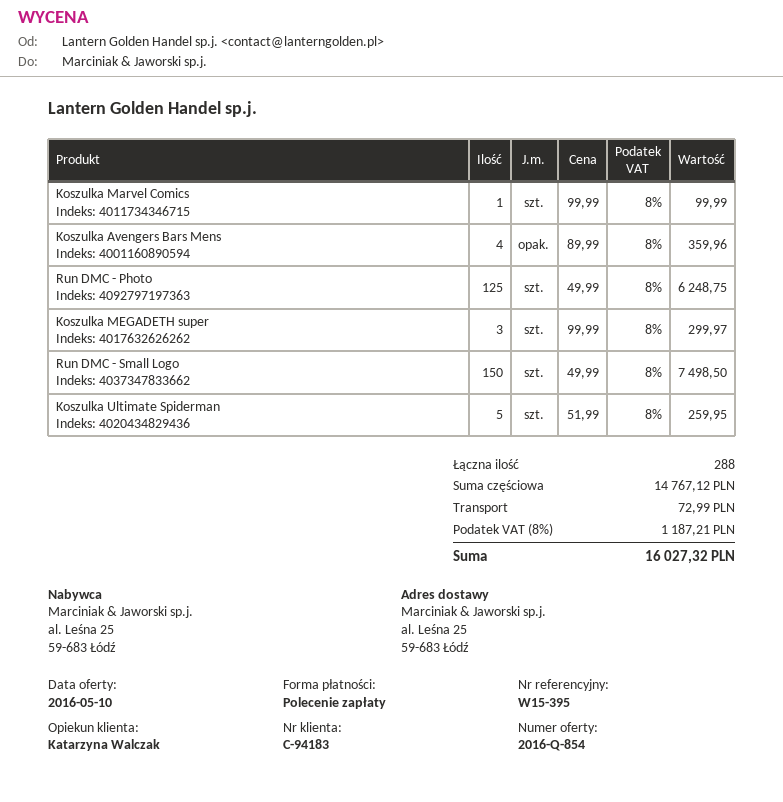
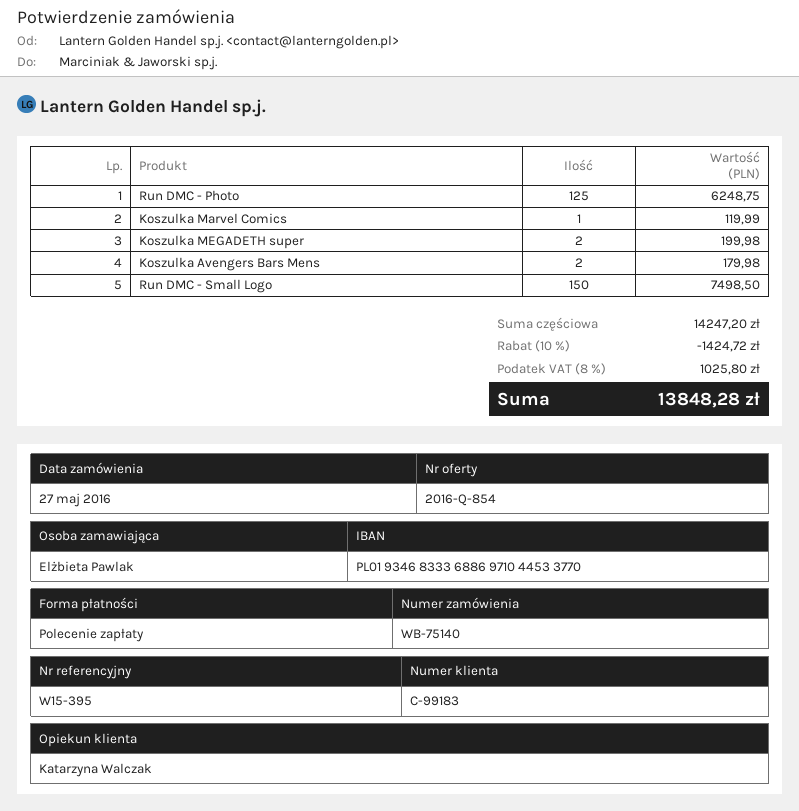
customer number: C-94183 -> C-99183
Koszulka Marvel Comics: 1 for 99.99 -> 1 for 119.99
Koszulka Avengers Bars Mens: 4 for 359.96 -> 2 for 179.98
Koszulka MEGADETH super: 3 for 299.97 -> 2 for 199.98
Koszulka Ultimate Spiderman: 5 for 259.95 -> none
subtotal: 14767.12 -> 14247.20
discount: none -> 10% = 1424.72
shipping: 72.99 -> none
tax: 8% = 1187.21 -> 8% = 1025.80
total: 16027.32 -> 13848.28

